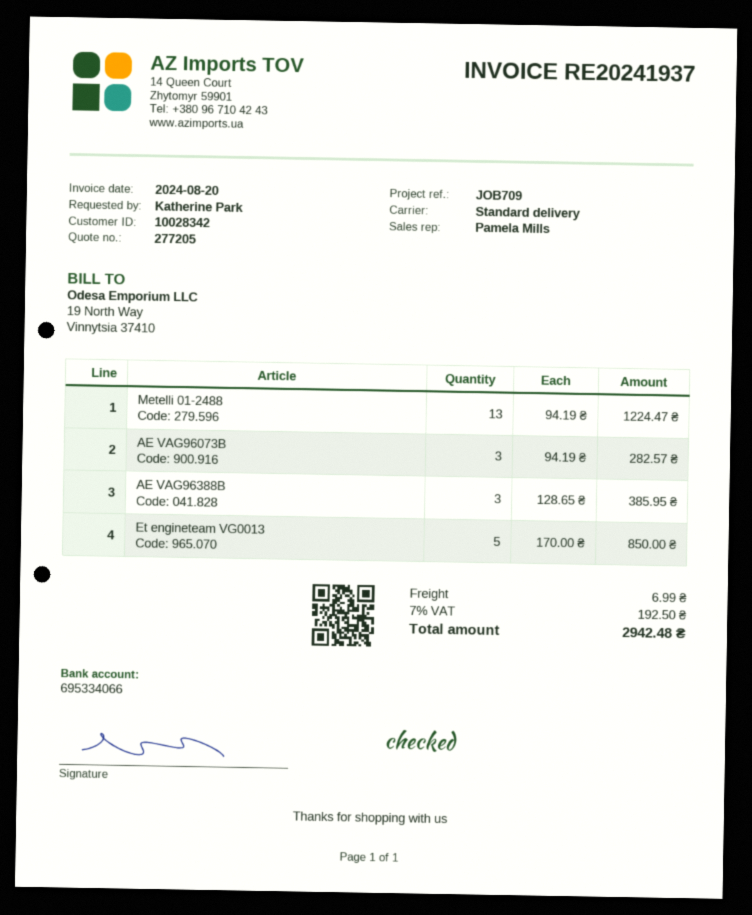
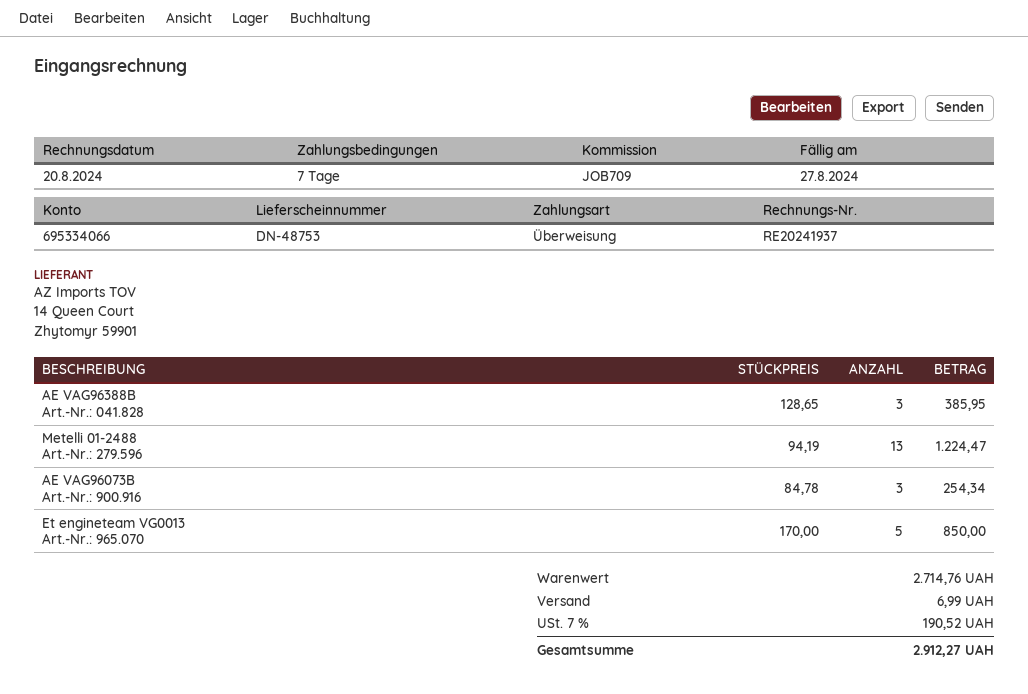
AE VAG96073B: 3 x 94.19 = 282.57 -> 3 x 84.78 = 254.34
tax: 7% = 192.50 -> 7% = 190.52
total: 2942.48 -> 2912.27

